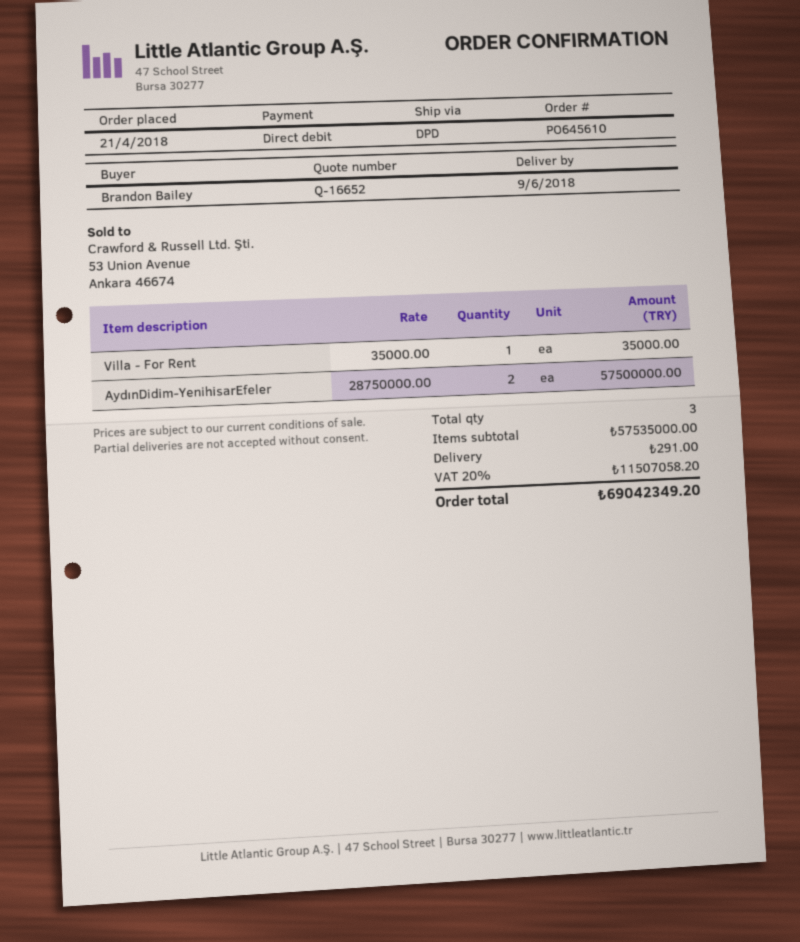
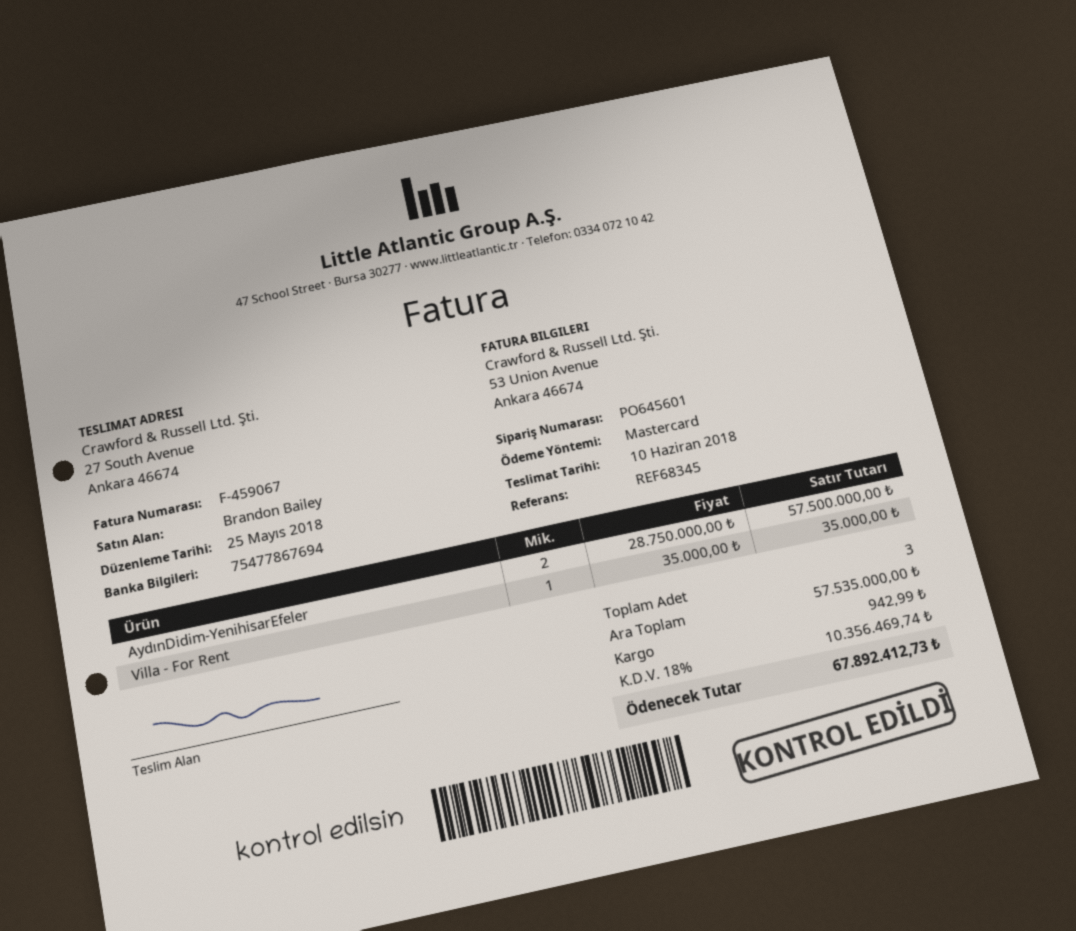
order number: PO645610 -> PO645601
delivery date: 2018-06-09 -> 2018-06-10
payment method: direct debit -> Mastercard
shipping: 291.00 -> 942.99
tax: 20% = 11507058.20 -> 18% = 10356469.74
total: 69042349.20 -> 67892412.73

